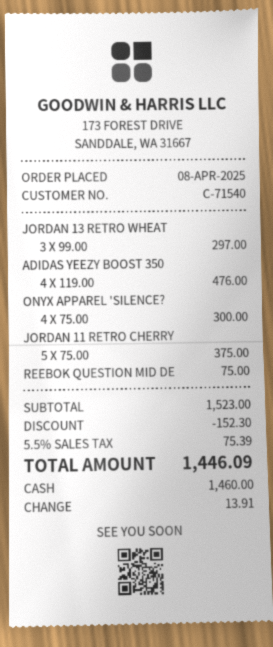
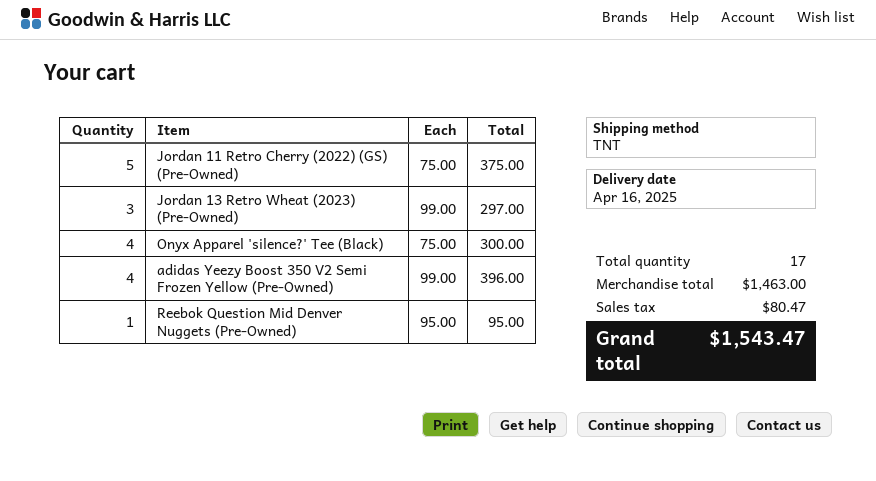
ADIDAS YEEZY BOOST 350: 4 x 119.00 = 476.00 -> 4 x 99.00 = 396.00
REEBOK QUESTION MID DE: 1 x 75.00 = 75.00 -> 1 x 95.00 = 95.00
subtotal: 1523.00 -> 1463.00
discount: 152.30 -> none
tax: 75.39 -> 80.47
total: 1446.09 -> 1543.47

